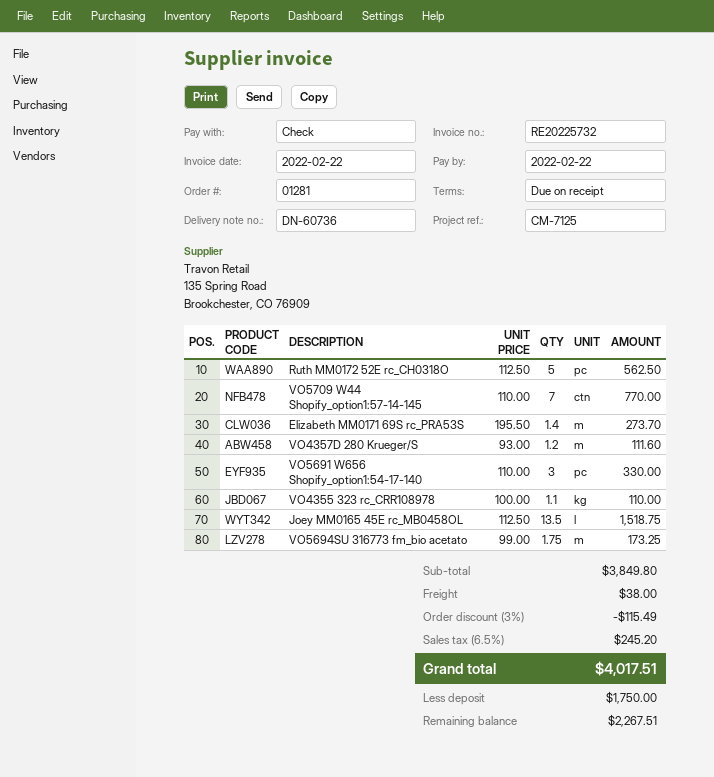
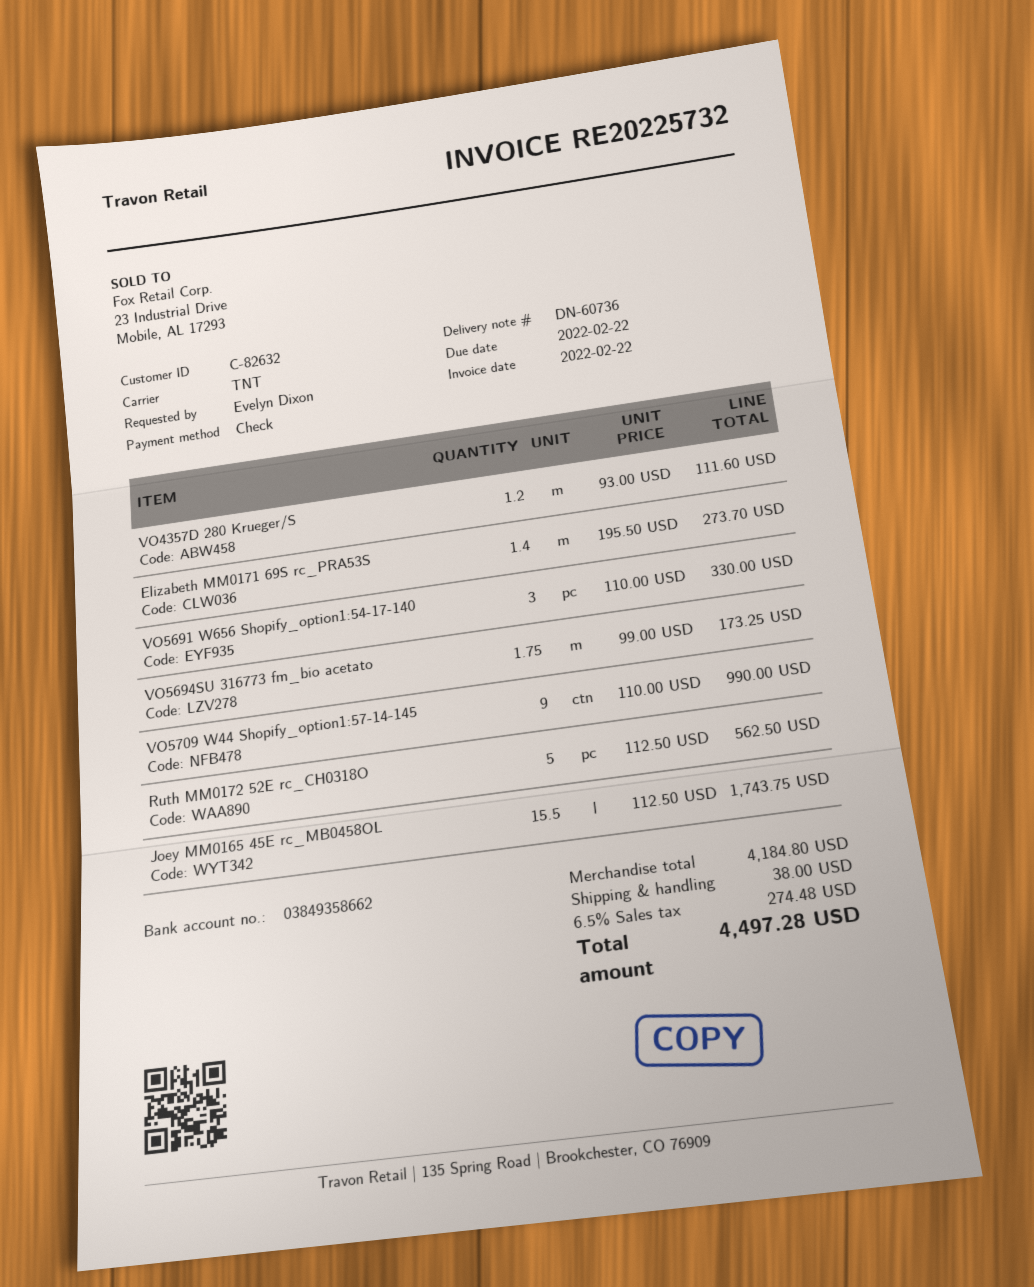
VO5709 W44 Shopify_option1:57-14-145: 7 x 110.00 = 770.00 -> 9 x 110.00 = 990.00
VO4355 323 rc_CRR108978: 1.1 x 100.00 = 110.00 -> none
Joey MM0165 45E rc_MB0458OL: 13.5 x 112.50 = 1518.75 -> 15.5 x 112.50 = 1743.75
subtotal: 3849.80 -> 4184.80
discount: 3% = 115.49 -> none
tax: 6.5% = 245.20 -> 6.5% = 274.48
total: 4017.51 -> 4497.28

